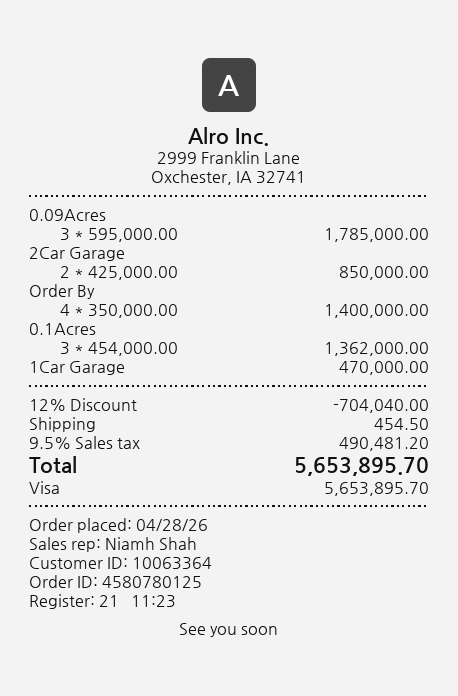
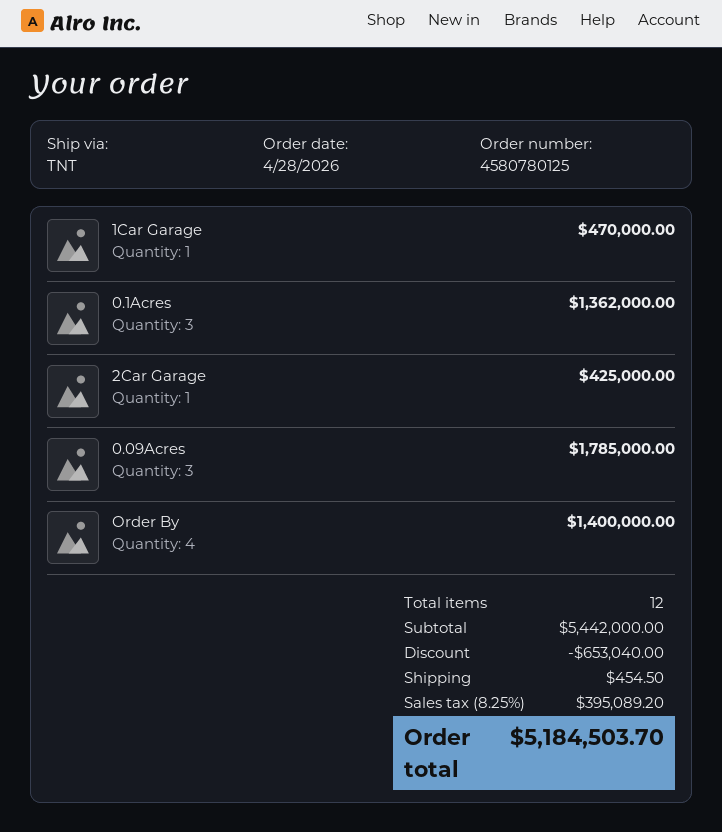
2Car Garage: 2 for 850000.00 -> 1 for 425000.00
discount: 704040.00 -> 653040.00
tax: 9.5% = 490481.20 -> 8.25% = 395089.20
total: 5653895.70 -> 5184503.70

